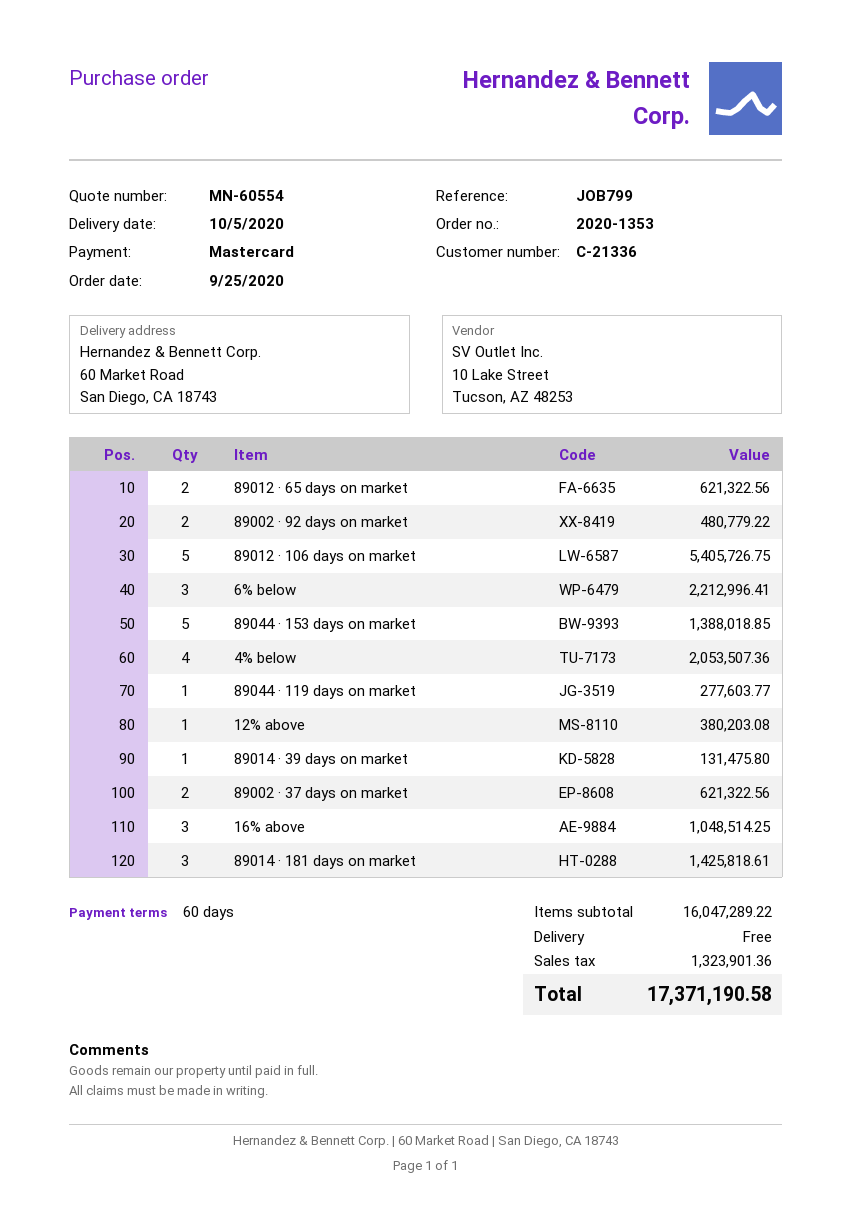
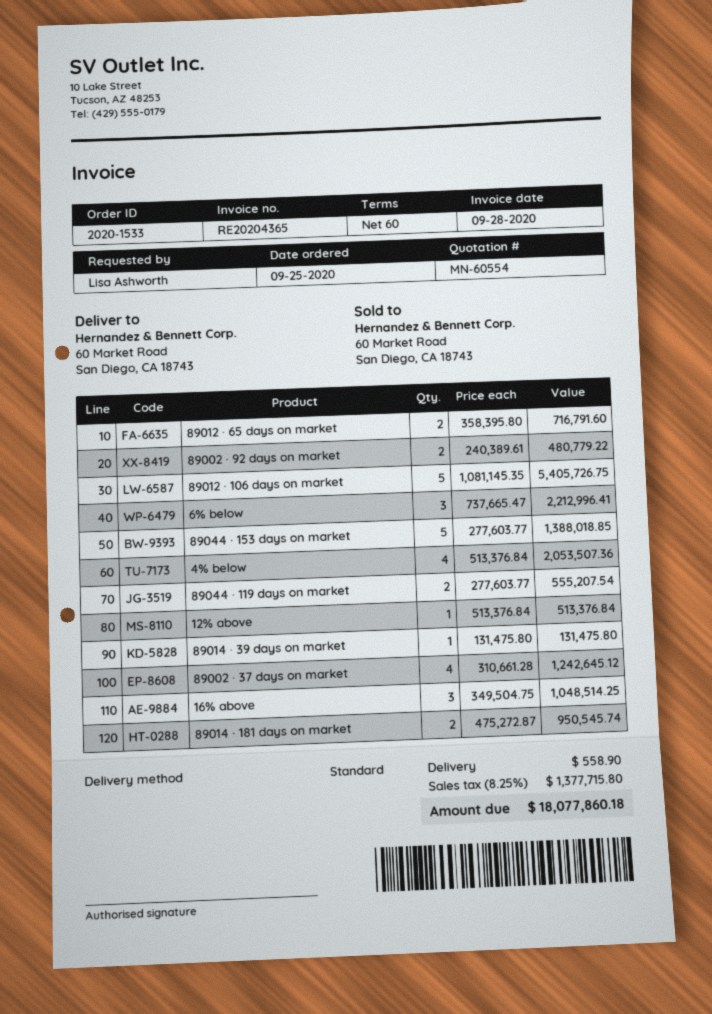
order number: 2020-1353 -> 2020-1533
89012 · 65 days on market: 2 for 621322.56 -> 2 for 716791.60
89044 · 119 days on market: 1 for 277603.77 -> 2 for 555207.54
12% above: 1 for 380203.08 -> 1 for 513376.84
89002 · 37 days on market: 2 for 621322.56 -> 4 for 1242645.12
89014 · 181 days on market: 3 for 1425818.61 -> 2 for 950545.74
shipping: 0.00 -> 558.90
tax: 1323901.36 -> 1377715.80
total: 17371190.58 -> 18077860.18

